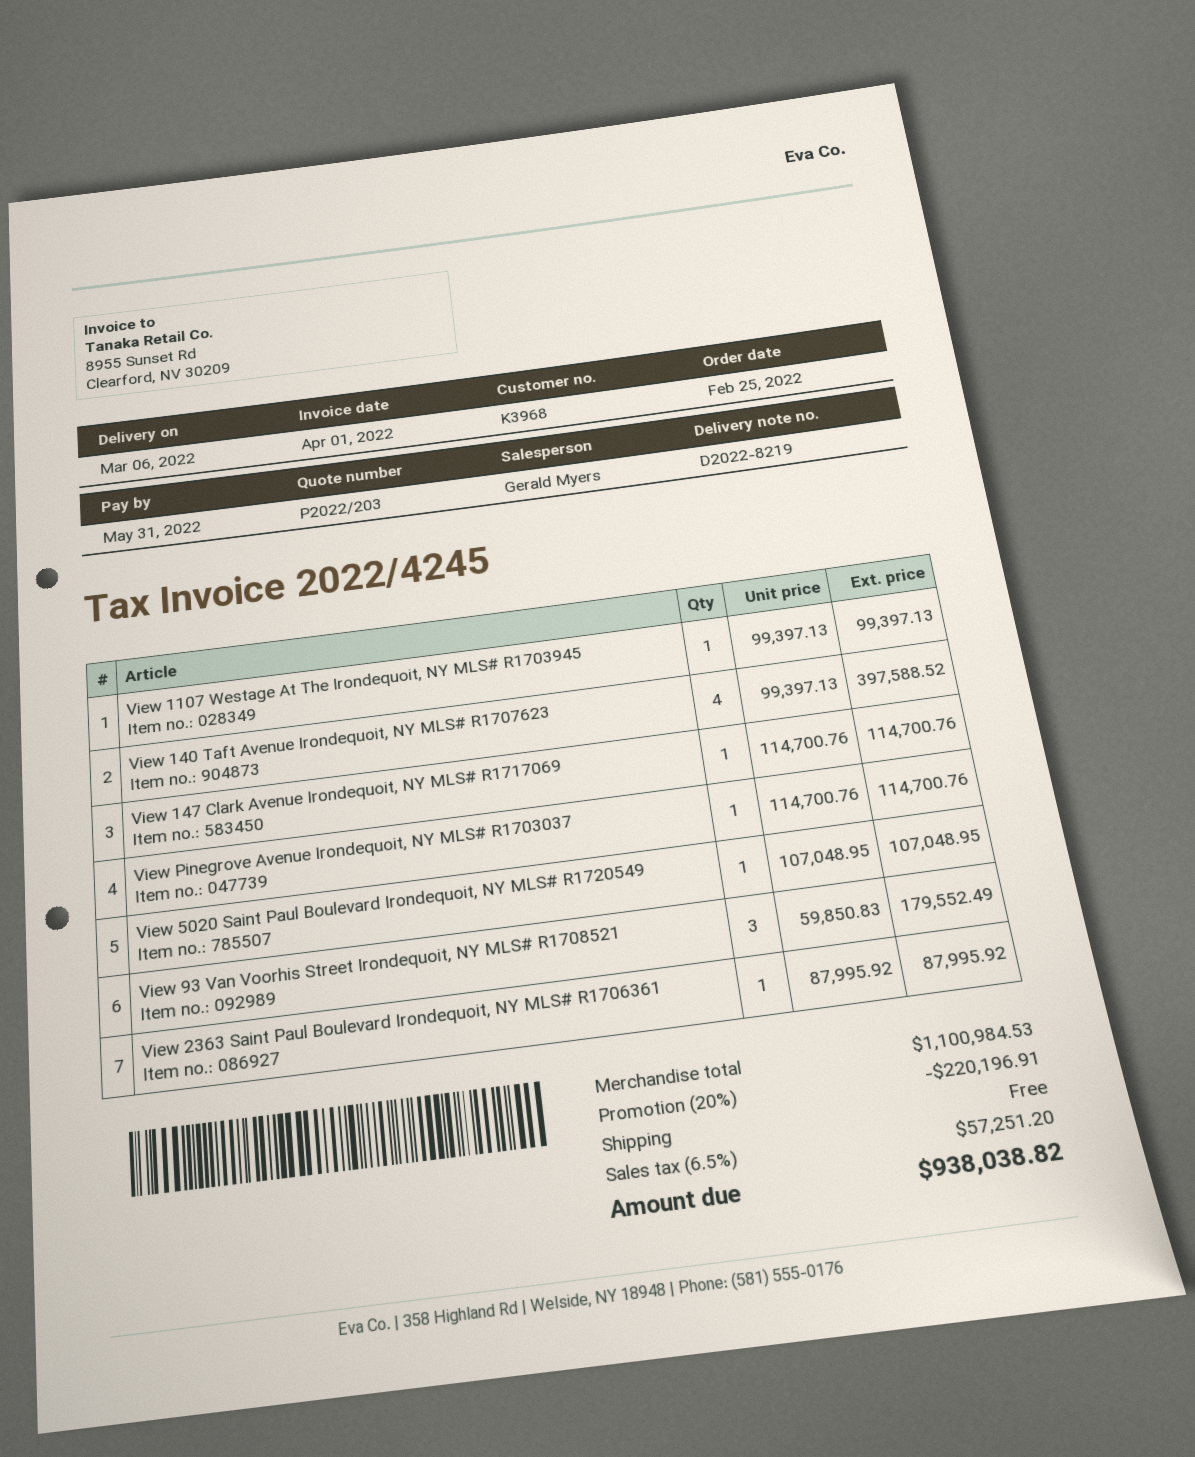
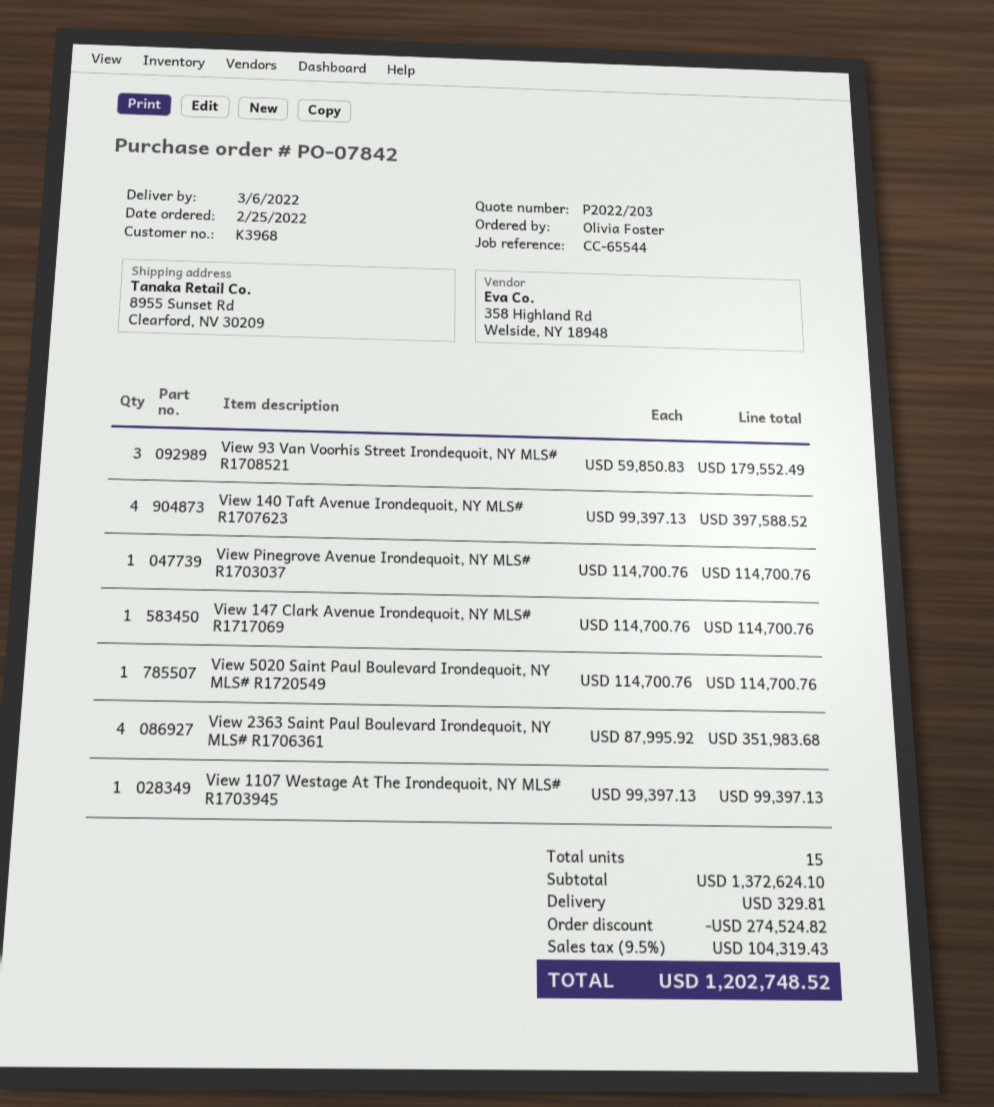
View 5020 Saint Paul Boulevard Irondequoit, NY MLS# R1720549: 1 x 107048.95 = 107048.95 -> 1 x 114700.76 = 114700.76
View 2363 Saint Paul Boulevard Irondequoit, NY MLS# R1706361: 1 x 87995.92 = 87995.92 -> 4 x 87995.92 = 351983.68
subtotal: 1100984.53 -> 1372624.10
discount: 220196.91 -> 274524.82
shipping: 0.00 -> 329.81
tax: 6.5% = 57251.20 -> 9.5% = 104319.43
total: 938038.82 -> 1202748.52

